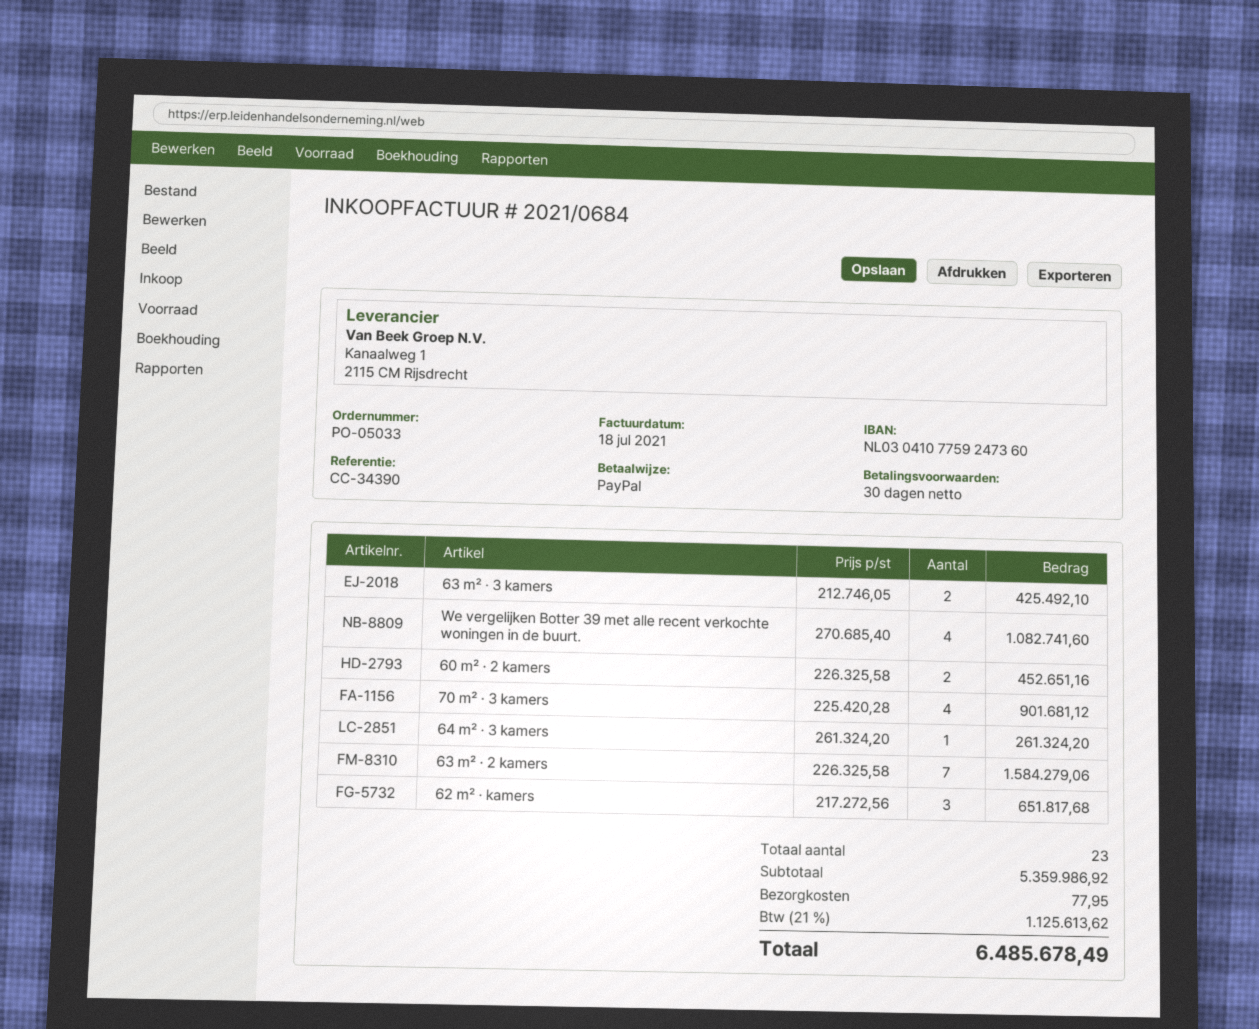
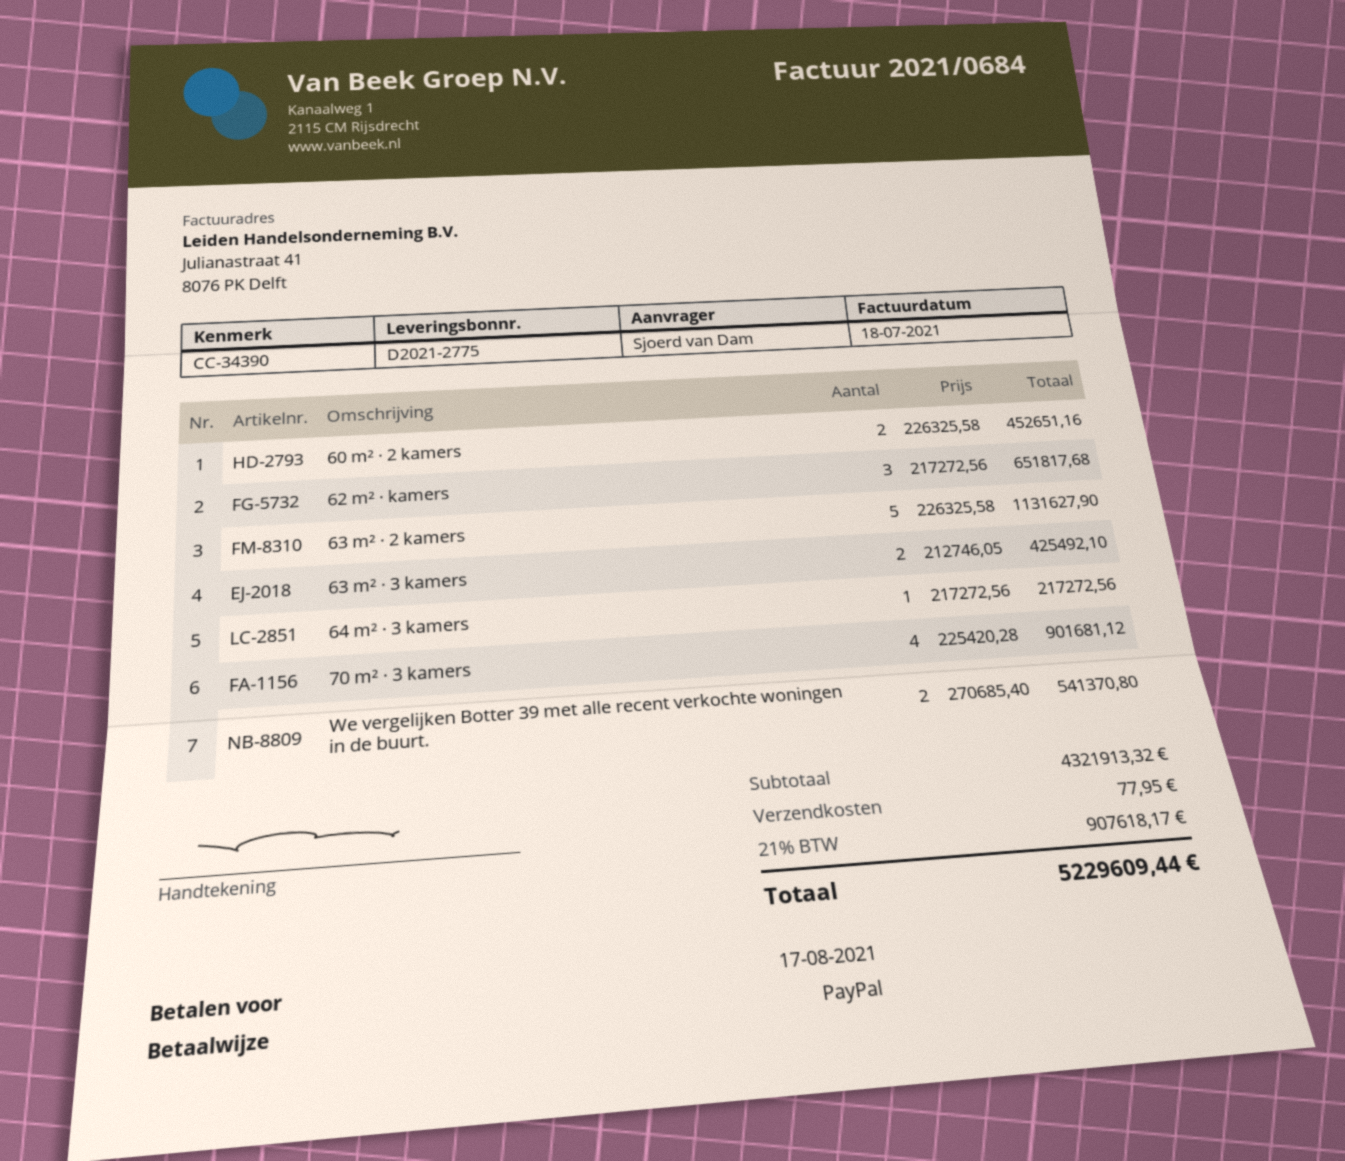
We vergelijken Botter 39 met alle recent verkochte woningen in de buurt.: 4 x 270685.40 = 1082741.60 -> 2 x 270685.40 = 541370.80
64 m² · 3 kamers: 1 x 261324.20 = 261324.20 -> 1 x 217272.56 = 217272.56
63 m² · 2 kamers: 7 x 226325.58 = 1584279.06 -> 5 x 226325.58 = 1131627.90
subtotal: 5359986.92 -> 4321913.32
tax: 21% = 1125613.62 -> 21% = 907618.17
total: 6485678.49 -> 5229609.44

